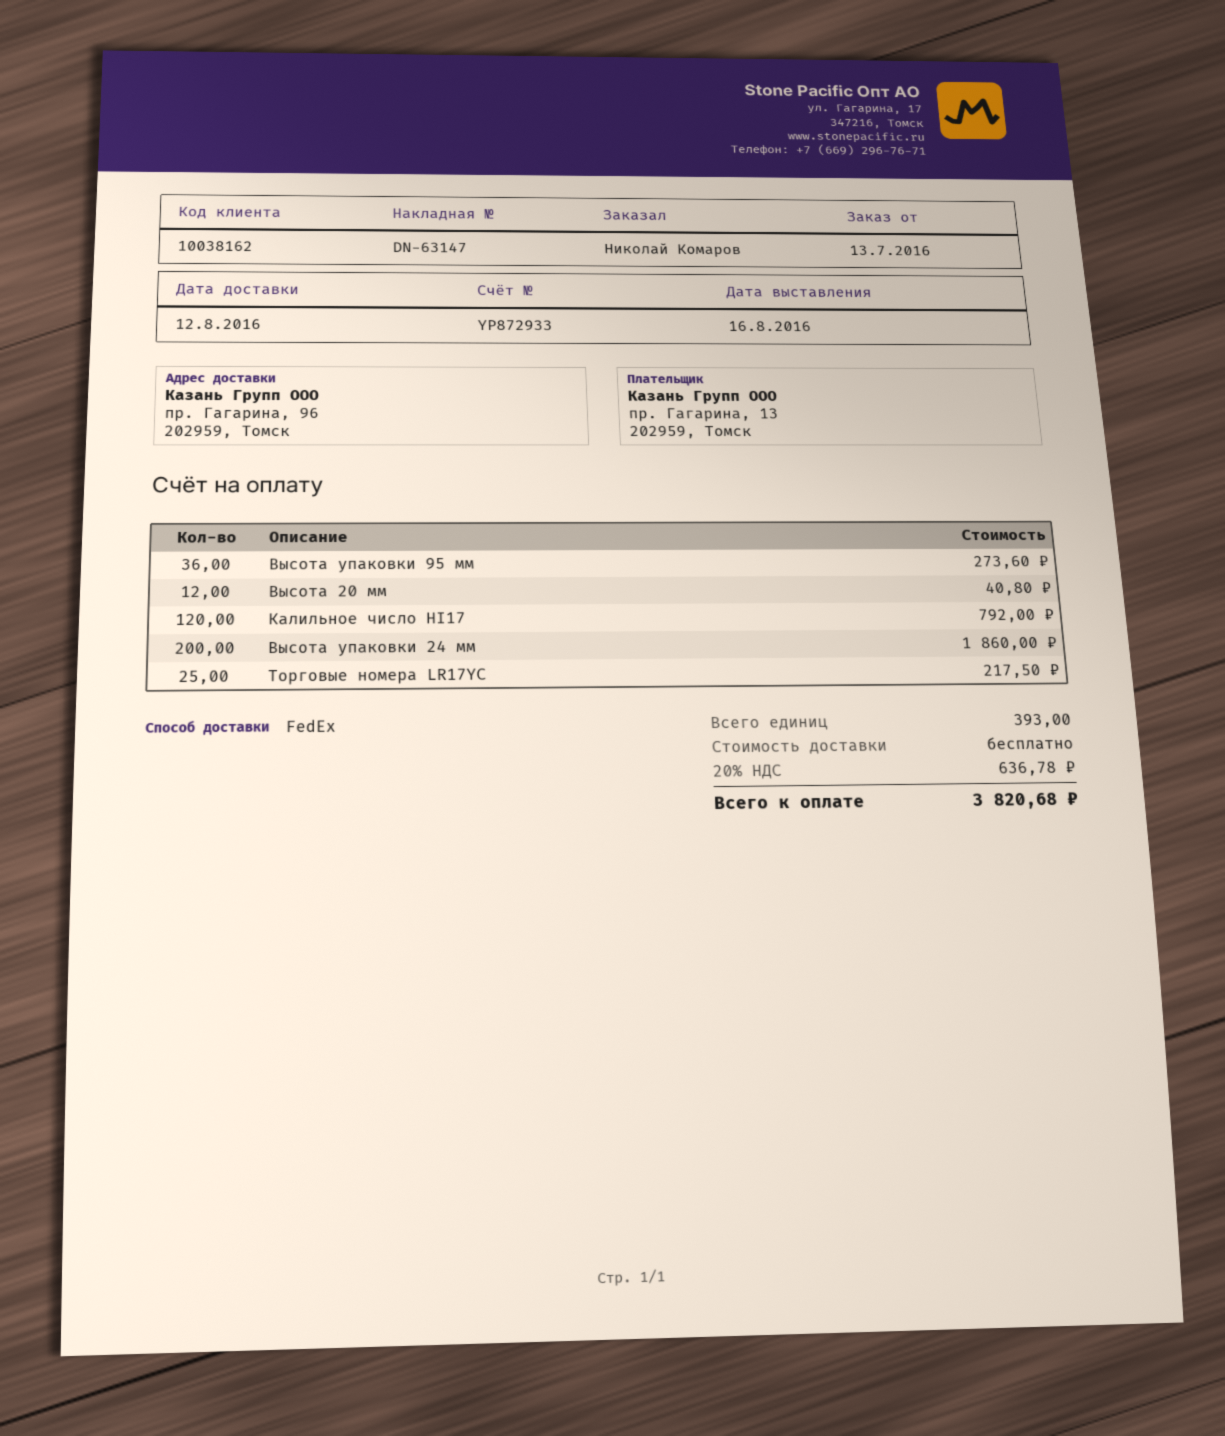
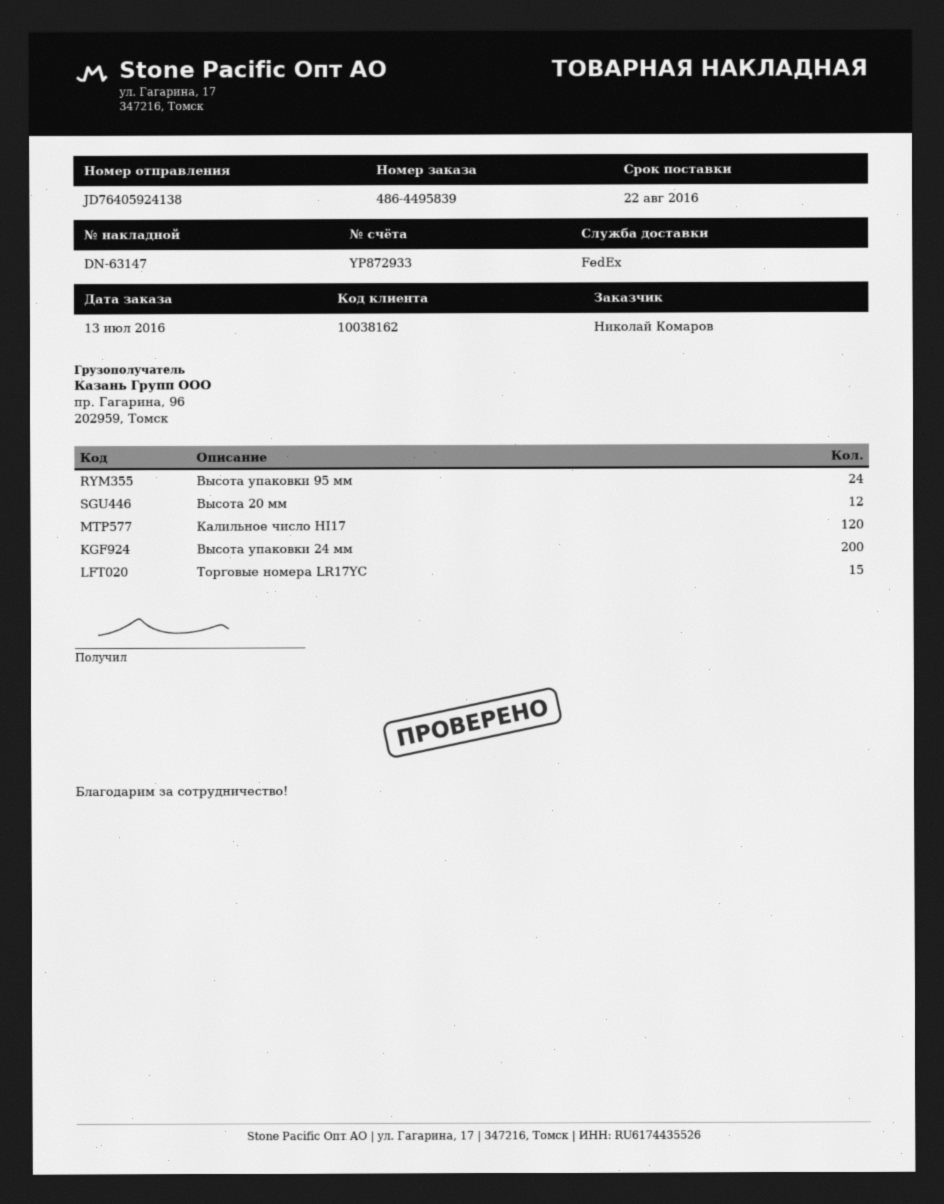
delivery date: 2016-08-12 -> 2016-08-22
Высота упаковки 95 мм: 36 -> 24
Торговые номера LR17YC: 25 -> 15

